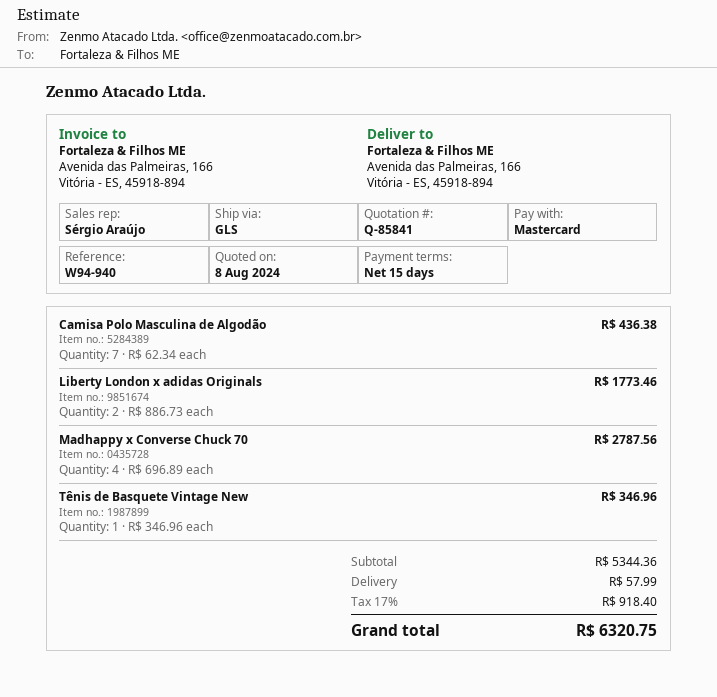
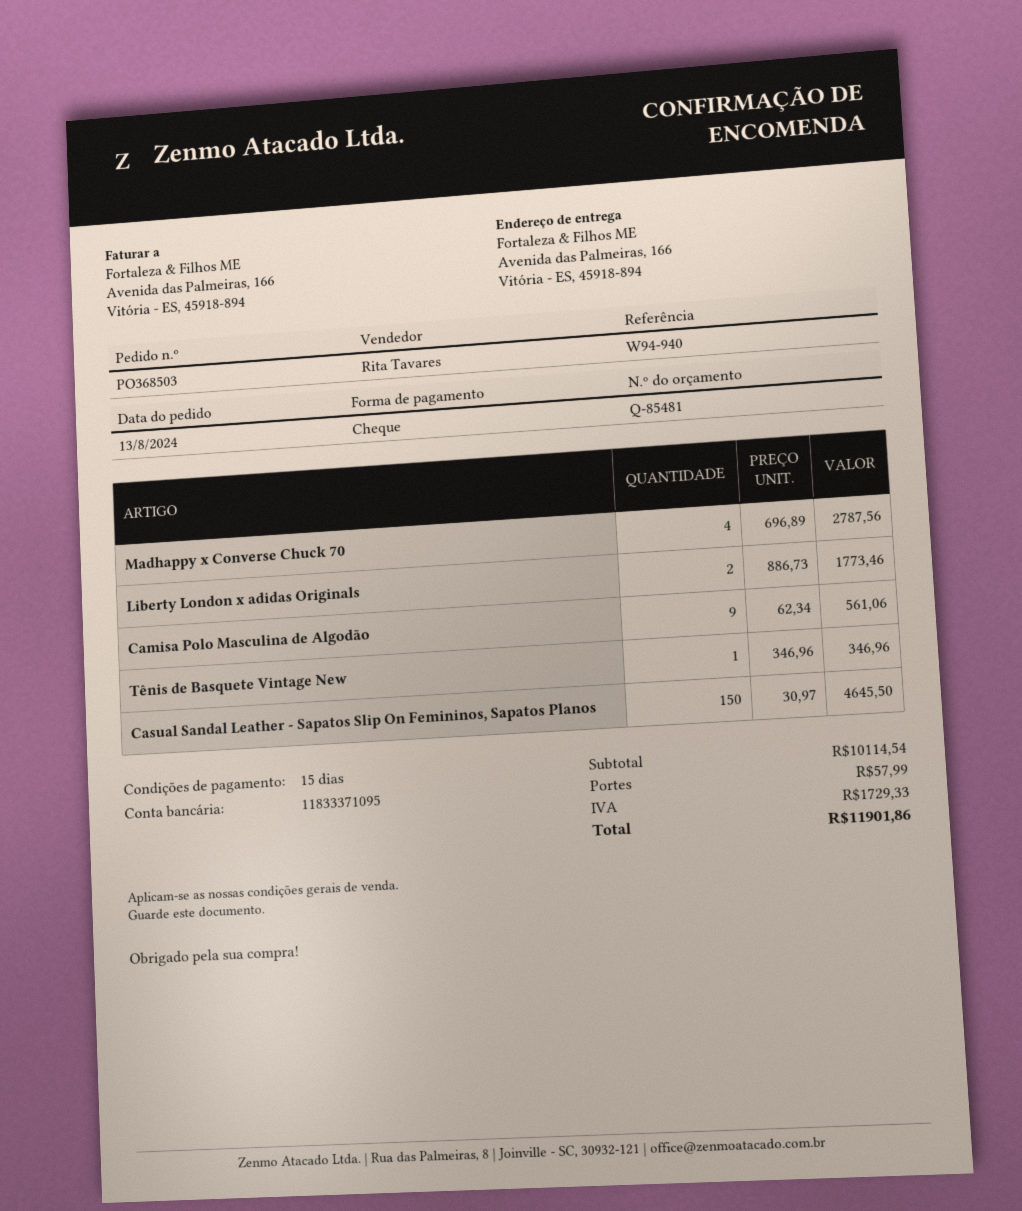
quote number: Q-85841 -> Q-85481
sales rep: Sérgio Araújo -> Rita Tavares
payment method: Mastercard -> cheque
Camisa Polo Masculina de Algodão: 7 x 62.34 = 436.38 -> 9 x 62.34 = 561.06
Casual Sandal Leather - Sapatos Slip On Femininos, Sapatos Planos: none -> 150 x 30.97 = 4645.50
subtotal: 5344.36 -> 10114.54
tax: 918.40 -> 1729.33
total: 6320.75 -> 11901.86

